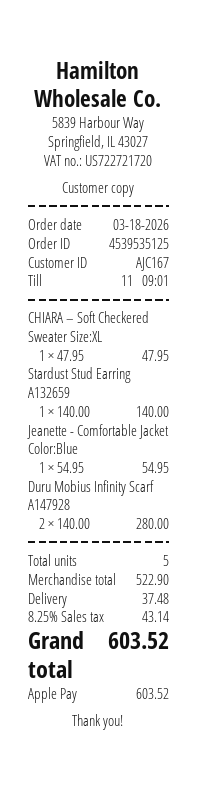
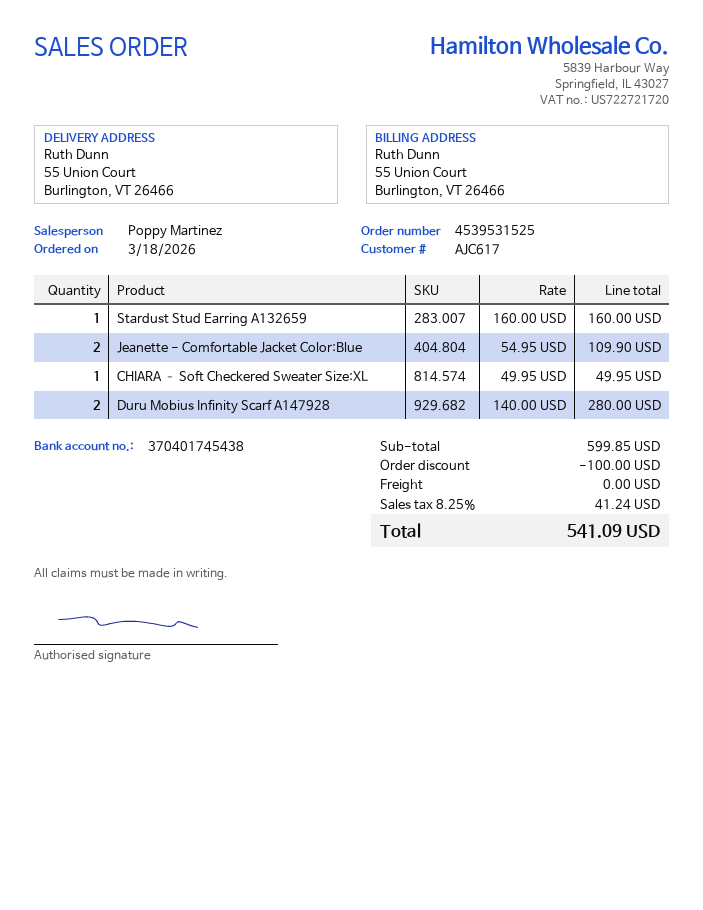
order number: 4539535125 -> 4539531525
customer number: AJC167 -> AJC617
CHIARA – Soft Checkered Sweater Size:XL: 1 x 47.95 = 47.95 -> 1 x 49.95 = 49.95
Stardust Stud Earring A132659: 1 x 140.00 = 140.00 -> 1 x 160.00 = 160.00
Jeanette - Comfortable Jacket Color:Blue: 1 x 54.95 = 54.95 -> 2 x 54.95 = 109.90
subtotal: 522.90 -> 599.85
discount: none -> 100.00
shipping: 37.48 -> 0.00
tax: 8.25% = 43.14 -> 8.25% = 41.24
total: 603.52 -> 541.09

